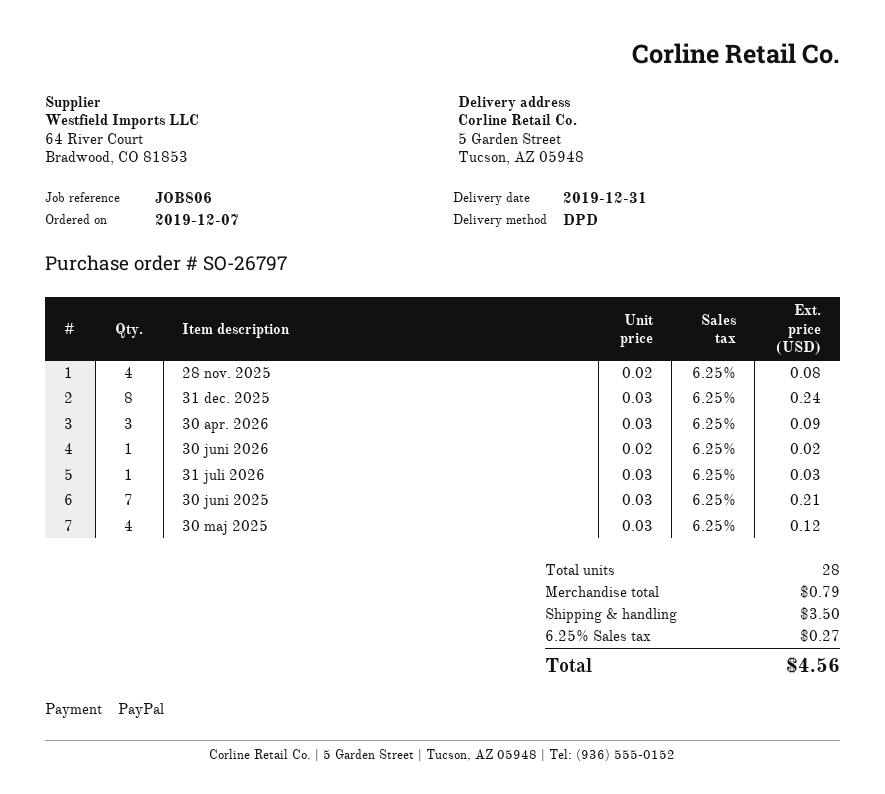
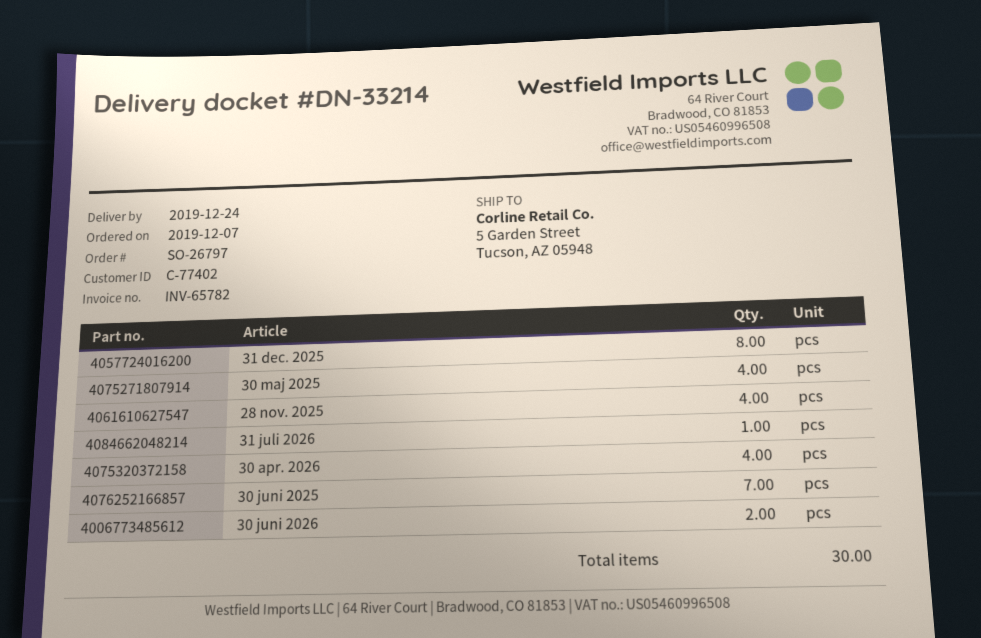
delivery date: 2019-12-31 -> 2019-12-24
30 apr. 2026: 3 -> 4
30 juni 2026: 1 -> 2
total quantity: 28 -> 30

